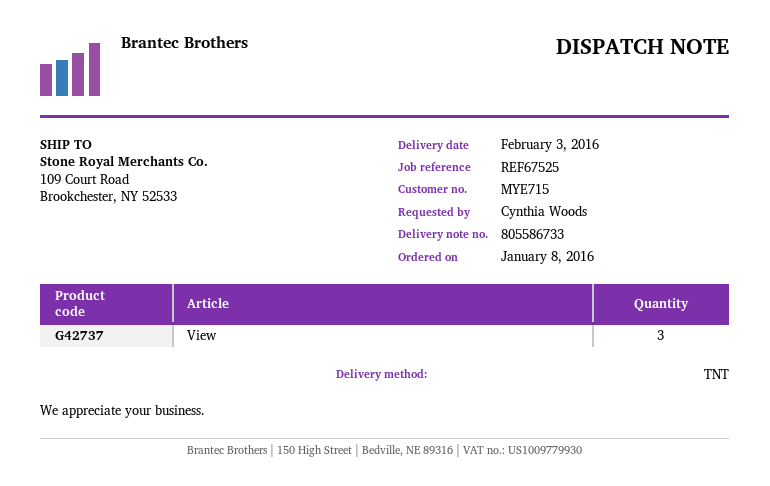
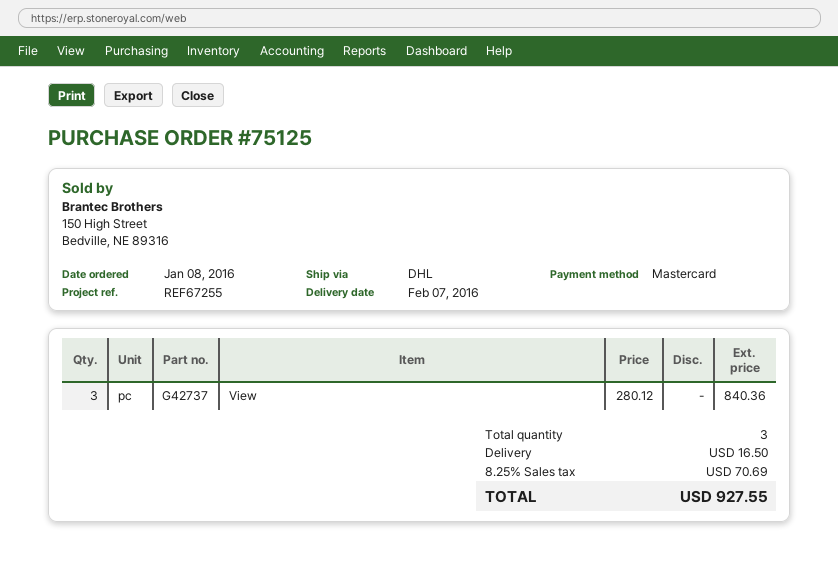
delivery date: 2016-02-03 -> 2016-02-07
reference: REF67525 -> REF67255
shipping method: TNT -> DHL

